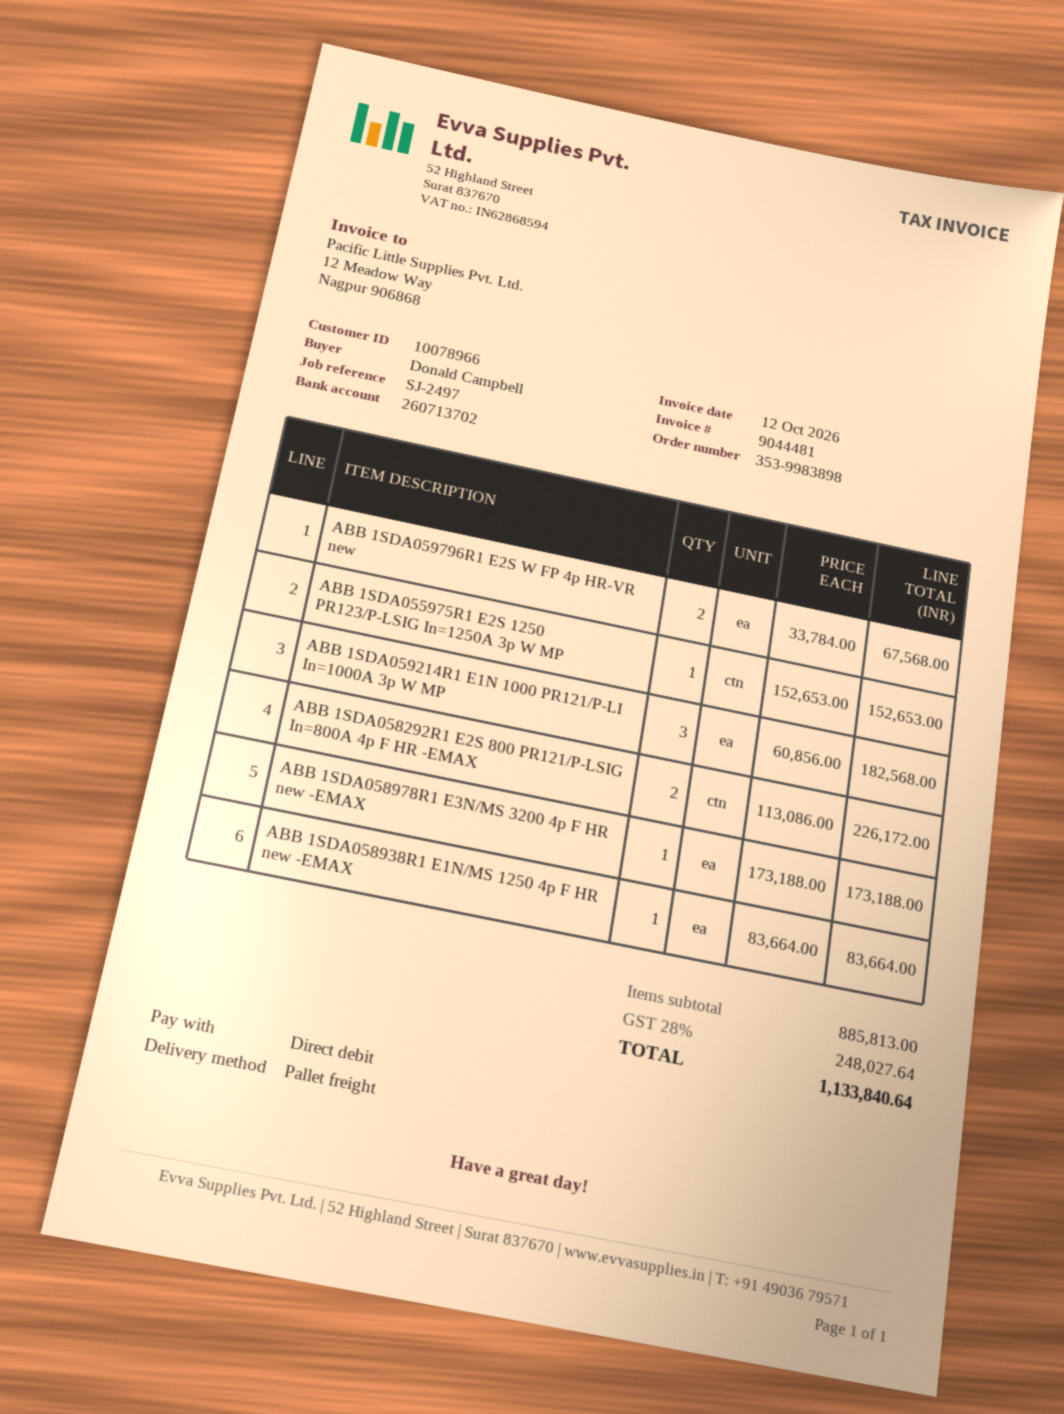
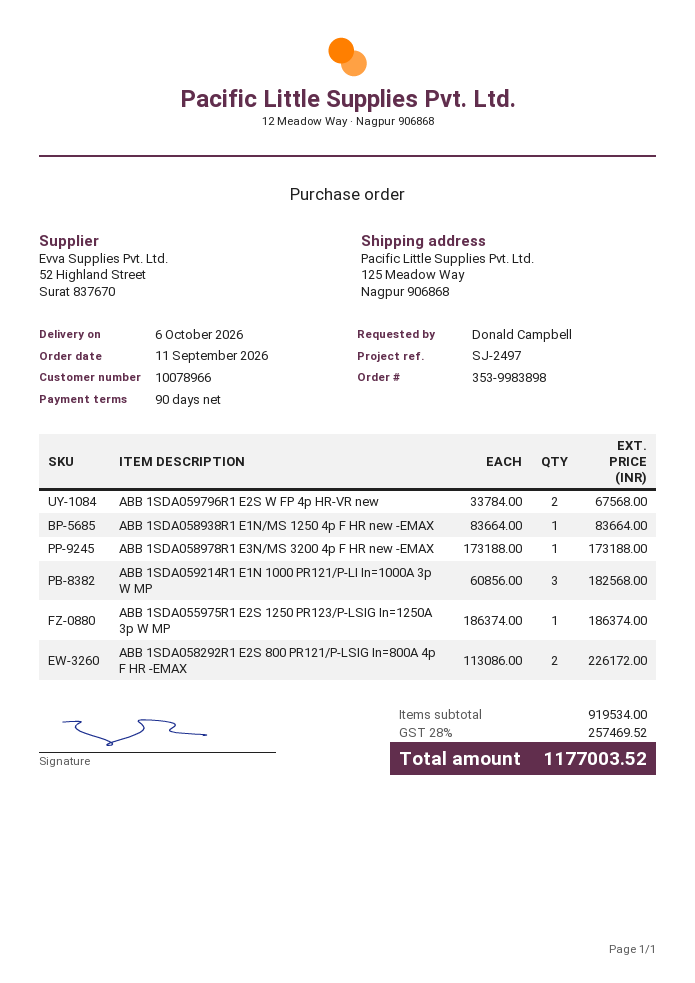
ABB 1SDA055975R1 E2S 1250 PR123/P-LSIG In=1250A 3p W MP: 1 x 152653.00 = 152653.00 -> 1 x 186374.00 = 186374.00
subtotal: 885813.00 -> 919534.00
tax: 28% = 248027.64 -> 28% = 257469.52
total: 1133840.64 -> 1177003.52

